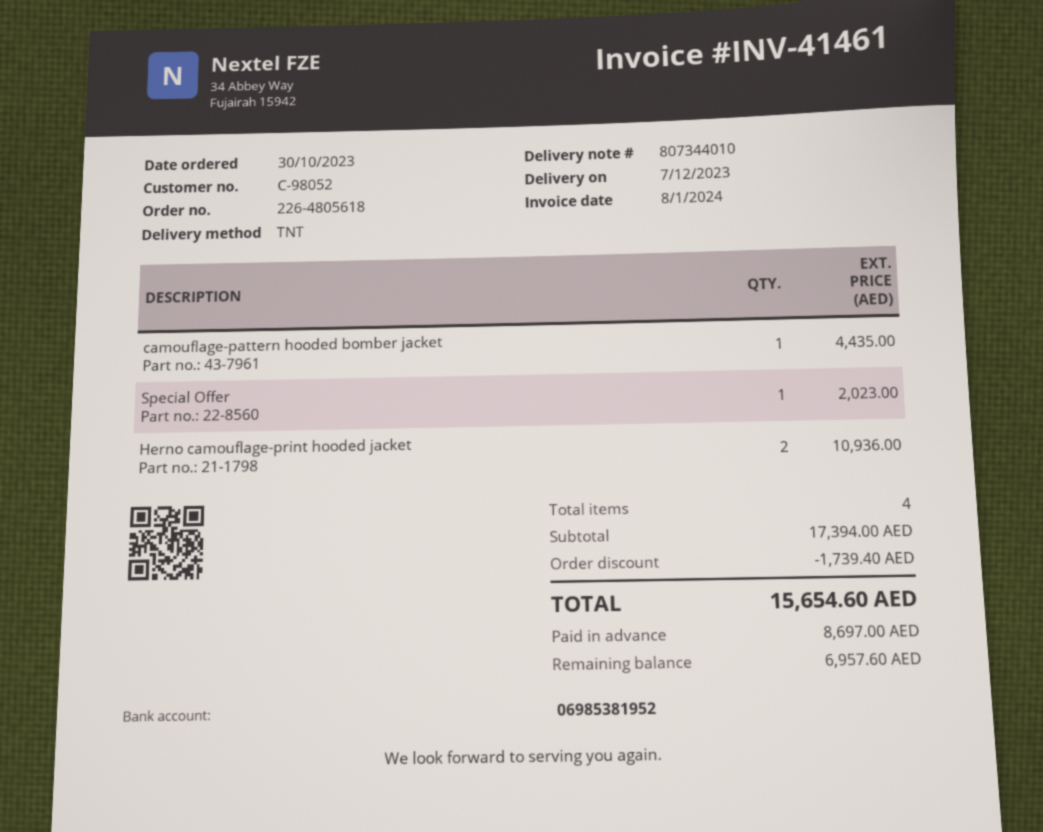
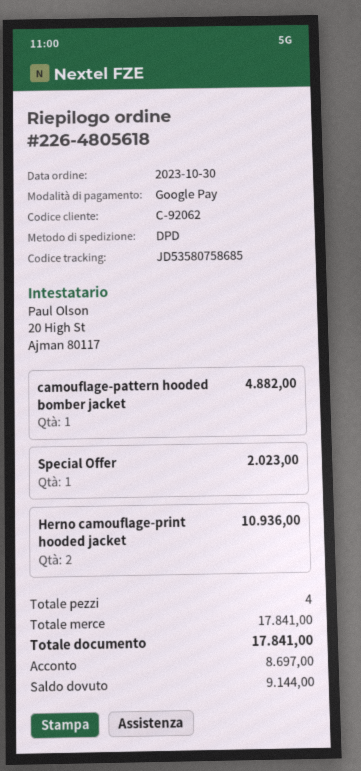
customer number: C-98052 -> C-92062
shipping method: TNT -> DPD
camouflage-pattern hooded bomber jacket: 1 for 4435.00 -> 1 for 4882.00
subtotal: 17394.00 -> 17841.00
discount: 1739.40 -> none
total: 15654.60 -> 17841.00
balance: 6957.60 -> 9144.00

